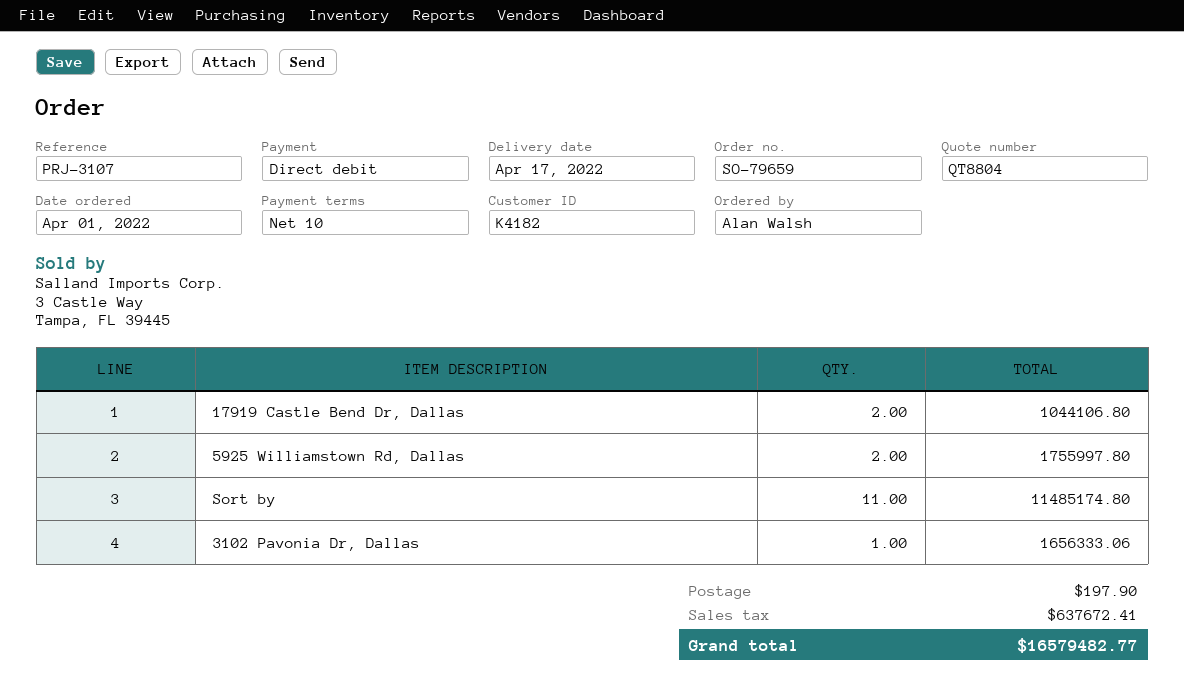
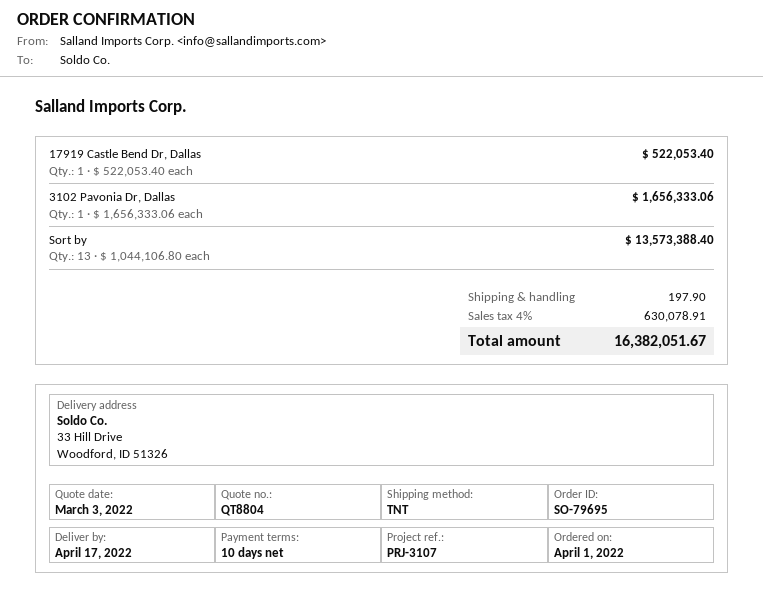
order number: SO-79659 -> SO-79695
17919 Castle Bend Dr, Dallas: 2 for 1044106.80 -> 1 for 522053.40
5925 Williamstown Rd, Dallas: 2 for 1755997.80 -> none
Sort by: 11 for 11485174.80 -> 13 for 13573388.40
tax: 637672.41 -> 630078.91
total: 16579482.77 -> 16382051.67

